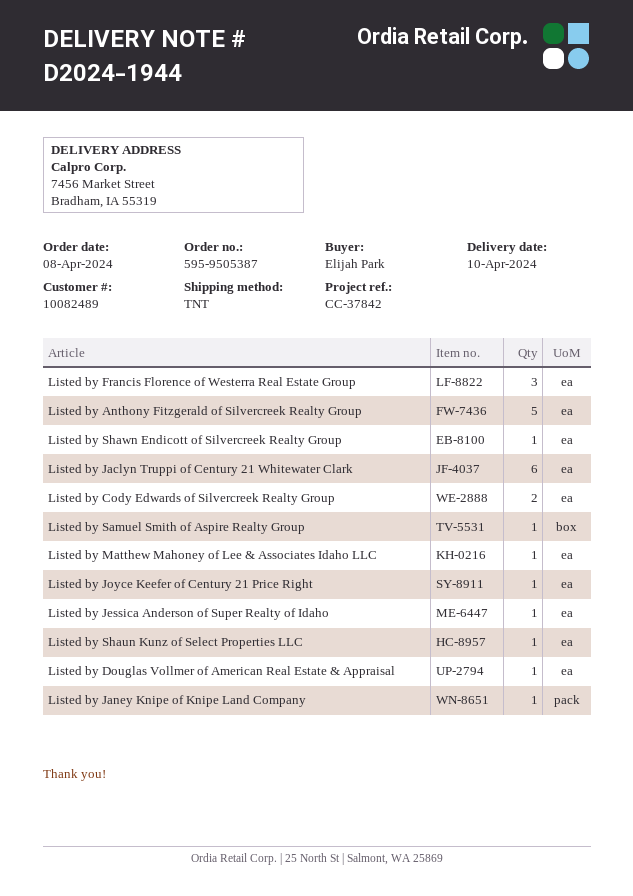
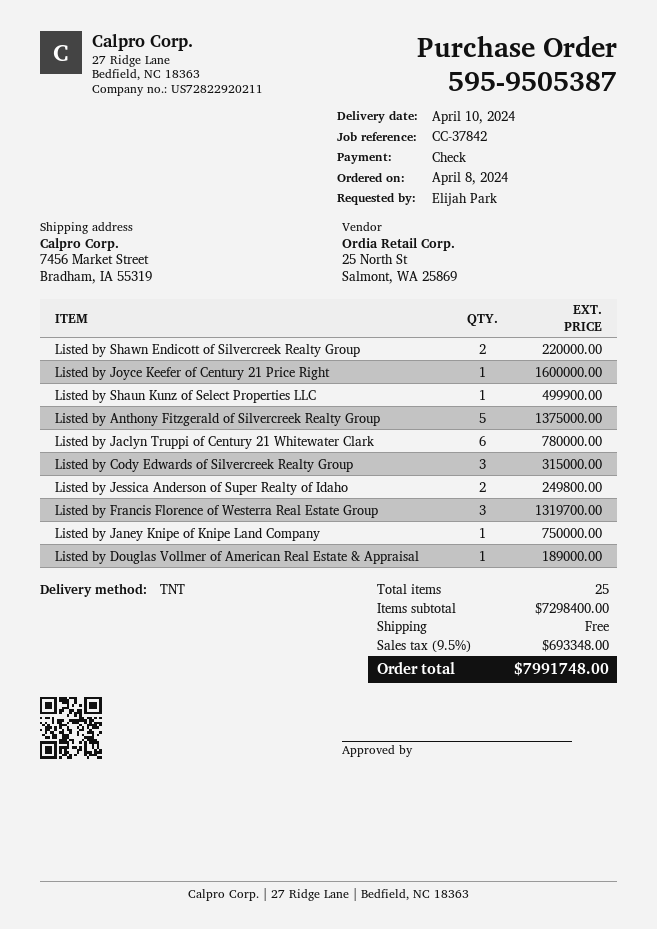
Listed by Shawn Endicott of Silvercreek Realty Group: 1 -> 2
Listed by Cody Edwards of Silvercreek Realty Group: 2 -> 3
Listed by Samuel Smith of Aspire Realty Group: 1 -> none
Listed by Matthew Mahoney of Lee & Associates Idaho LLC: 1 -> none
Listed by Jessica Anderson of Super Realty of Idaho: 1 -> 2

